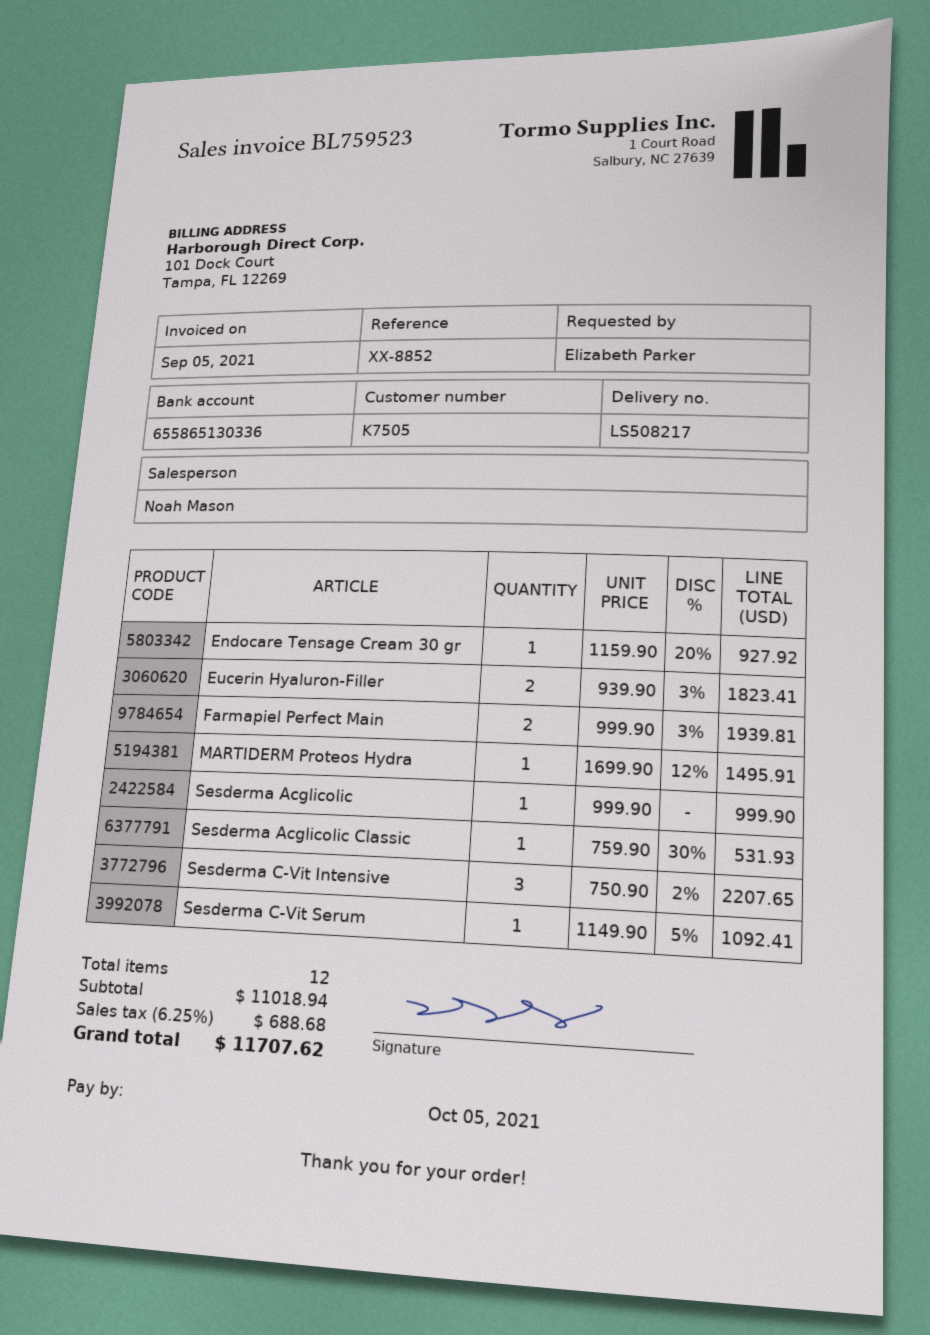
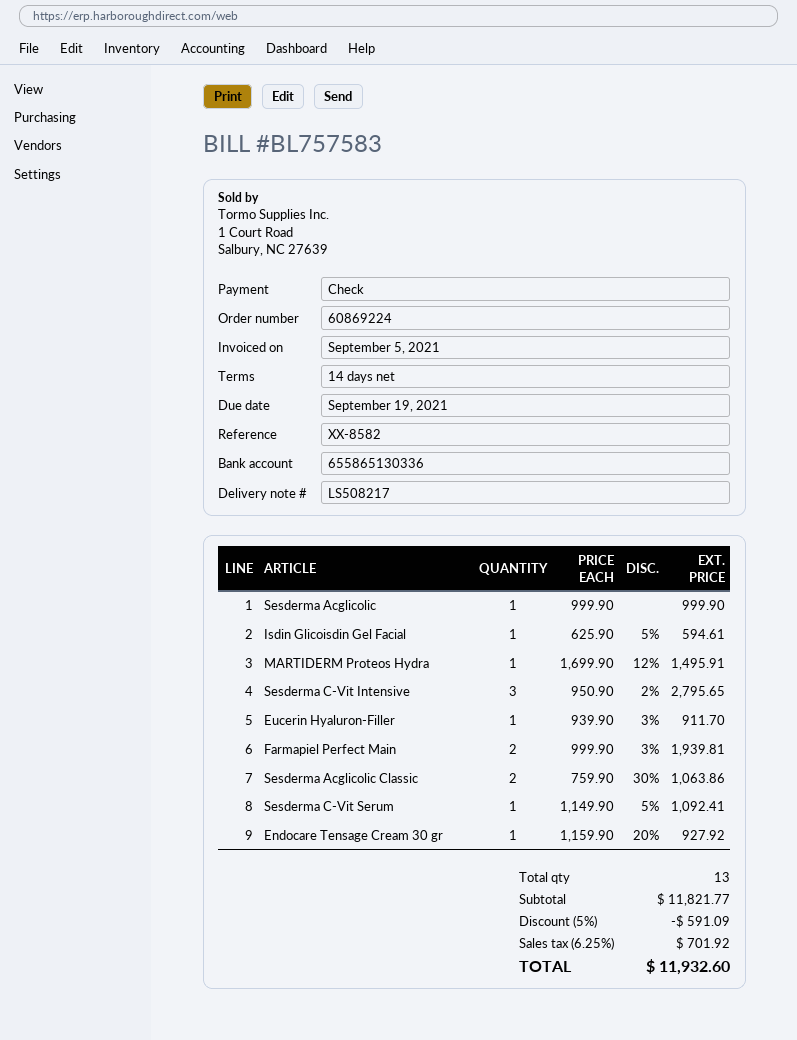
invoice number: BL759523 -> BL757583
due date: 2021-10-05 -> 2021-09-19
reference: XX-8852 -> XX-8582
Eucerin Hyaluron-Filler: 2 x 939.90 - 3% = 1823.41 -> 1 x 939.90 - 3% = 911.70
Sesderma Acglicolic Classic: 1 x 759.90 - 30% = 531.93 -> 2 x 759.90 - 30% = 1063.86
Sesderma C-Vit Intensive: 3 x 750.90 - 2% = 2207.65 -> 3 x 950.90 - 2% = 2795.65
Isdin Glicoisdin Gel Facial: none -> 1 x 625.90 - 5% = 594.61
total quantity: 12 -> 13
subtotal: 11018.94 -> 11821.77
discount: none -> 5% = 591.09
tax: 6.25% = 688.68 -> 6.25% = 701.92
total: 11707.62 -> 11932.60

